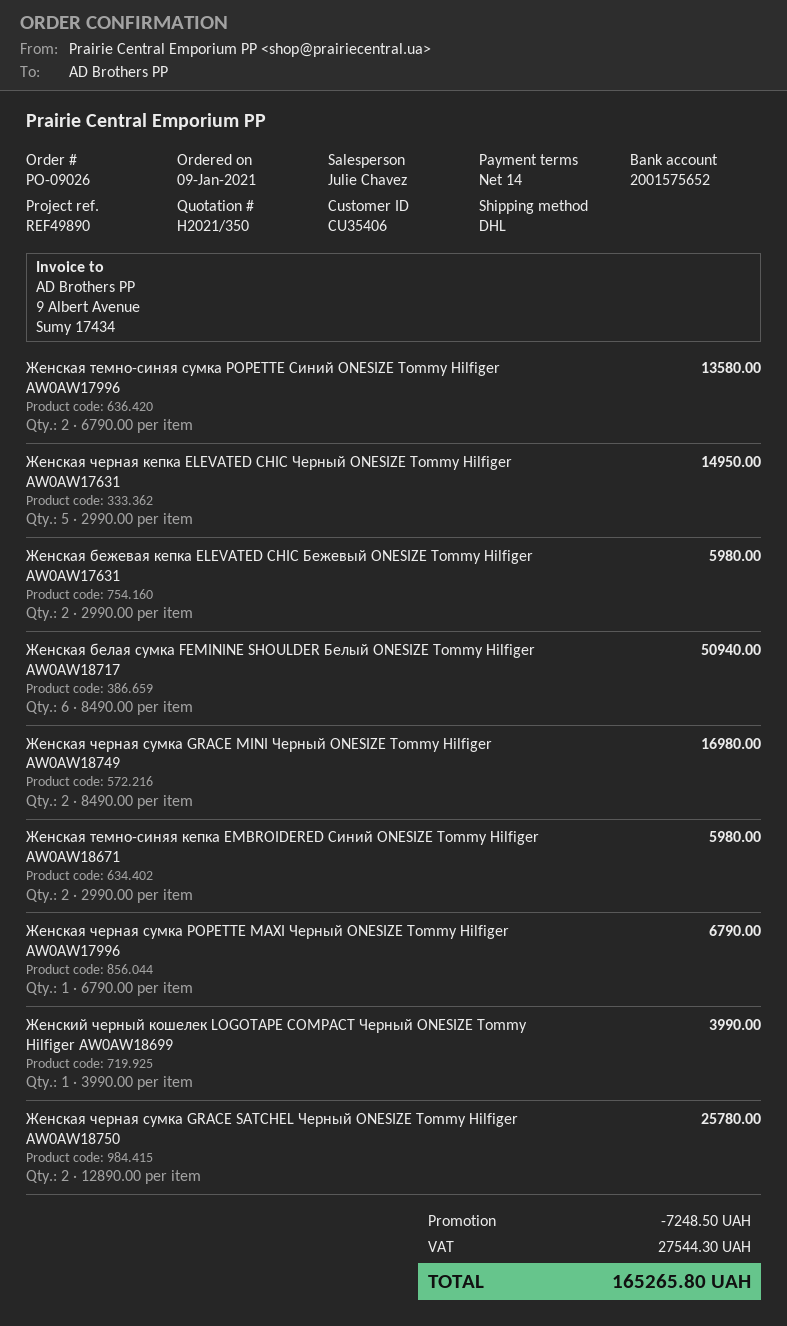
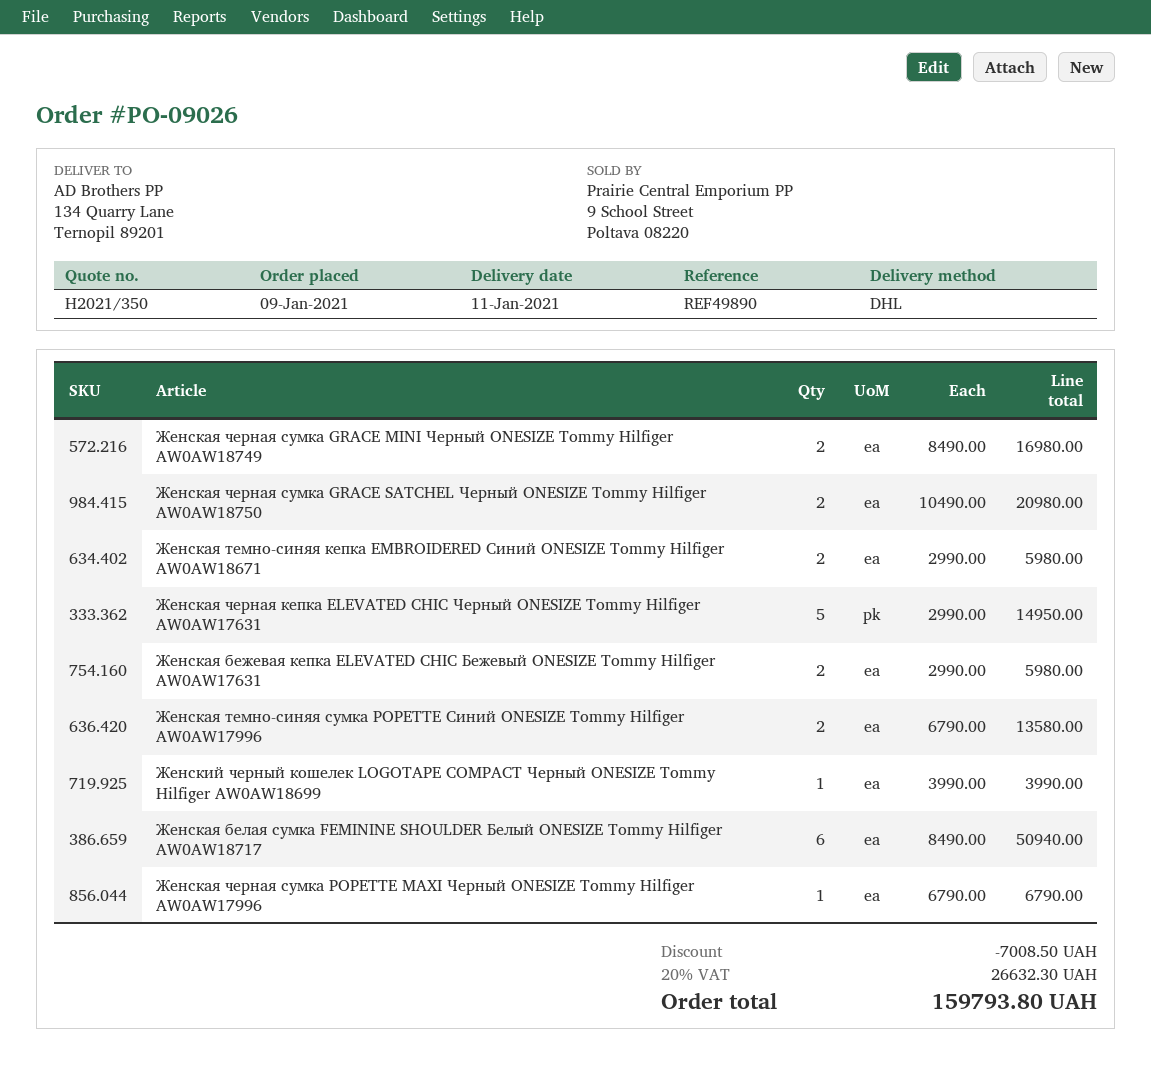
Женская черная сумка GRACE SATCHEL Черный ONESIZE Tommy Hilfiger AW0AW18750: 2 x 12890.00 = 25780.00 -> 2 x 10490.00 = 20980.00
discount: 7248.50 -> 7008.50
tax: 27544.30 -> 26632.30
total: 165265.80 -> 159793.80

